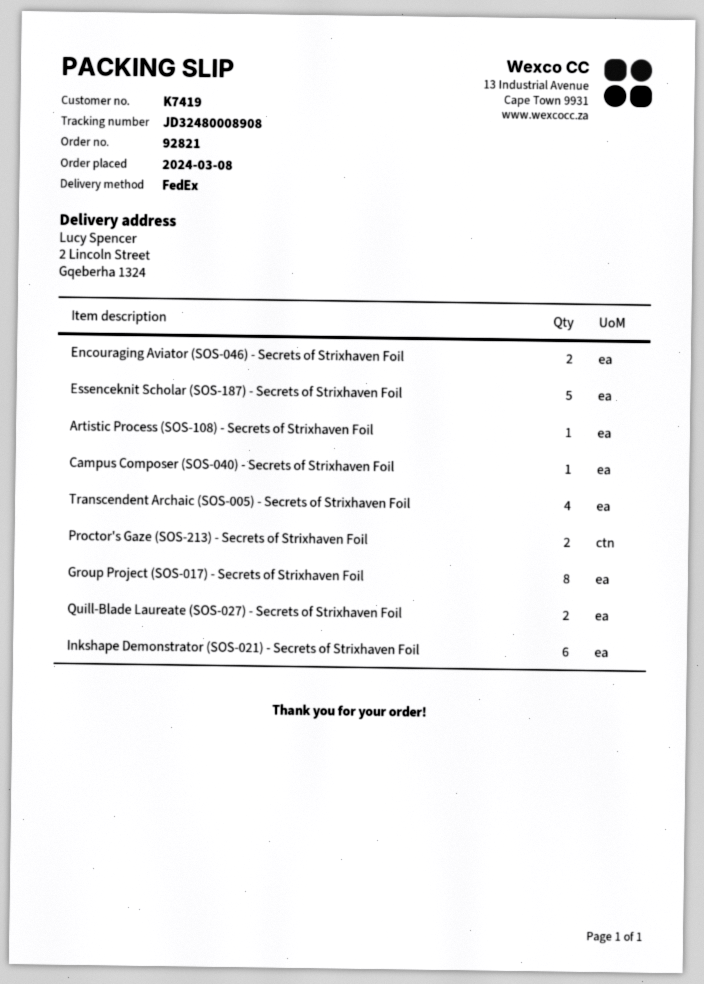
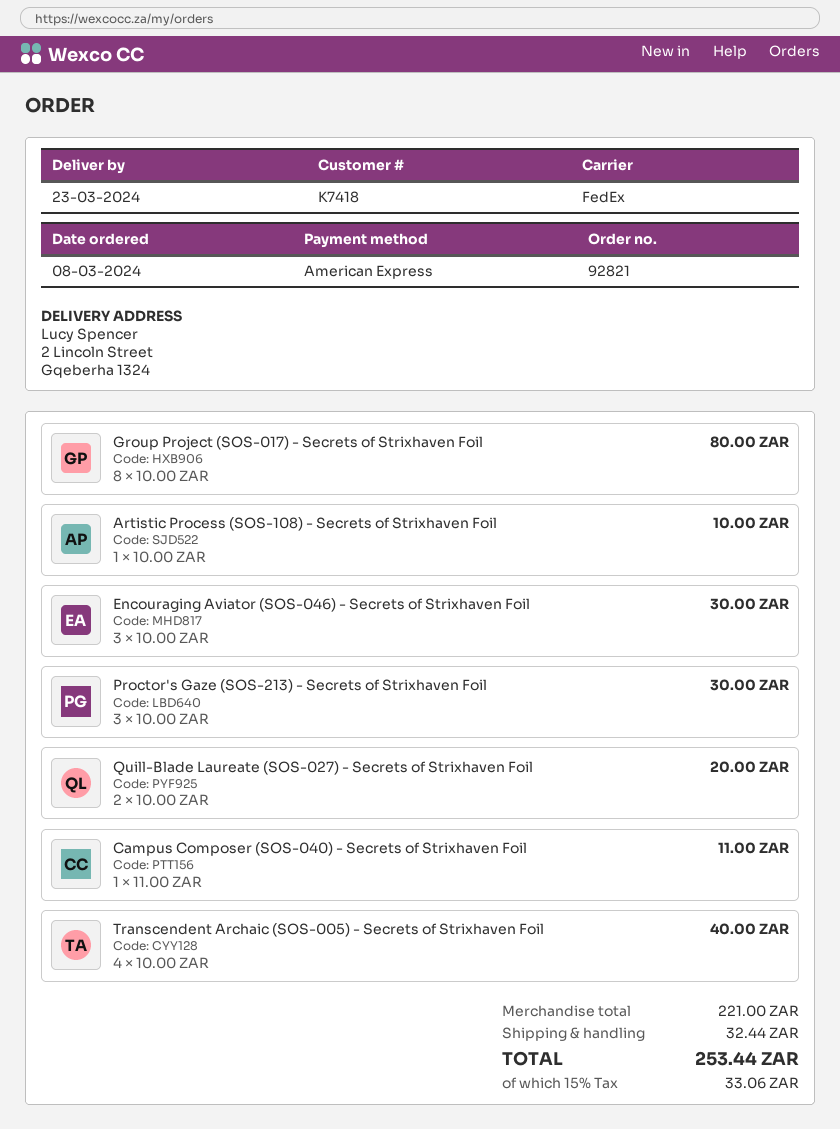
customer number: K7419 -> K7418
Encouraging Aviator (SOS-046) - Secrets of Strixhaven Foil: 2 -> 3
Essenceknit Scholar (SOS-187) - Secrets of Strixhaven Foil: 5 -> none
Proctor's Gaze (SOS-213) - Secrets of Strixhaven Foil: 2 -> 3
Inkshape Demonstrator (SOS-021) - Secrets of Strixhaven Foil: 6 -> none

